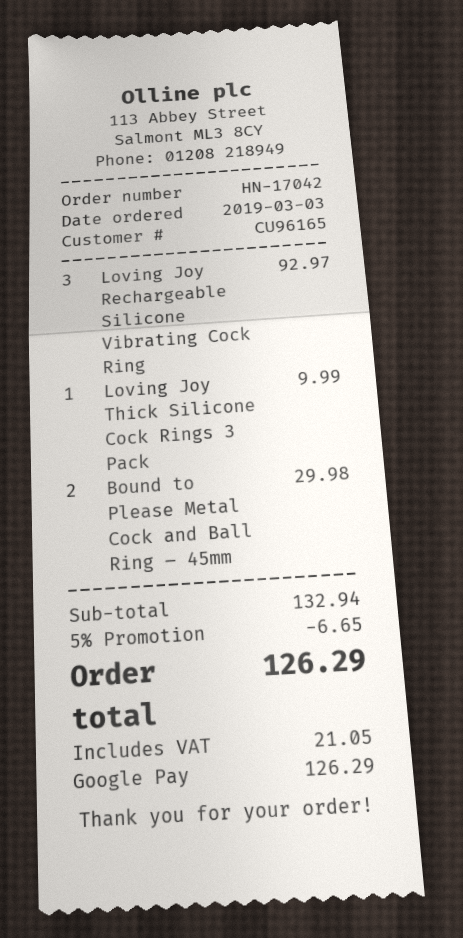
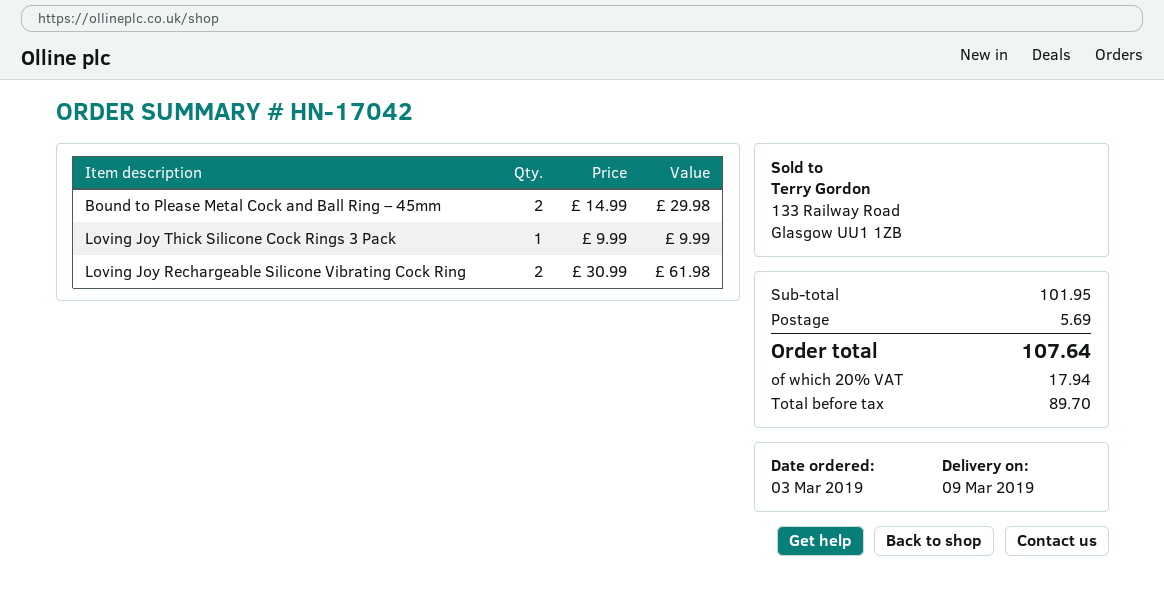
Loving Joy Rechargeable Silicone Vibrating Cock Ring: 3 for 92.97 -> 2 for 61.98
subtotal: 132.94 -> 101.95
discount: 5% = 6.65 -> none
shipping: none -> 5.69
tax: 21.05 -> 17.94
total: 126.29 -> 107.64

